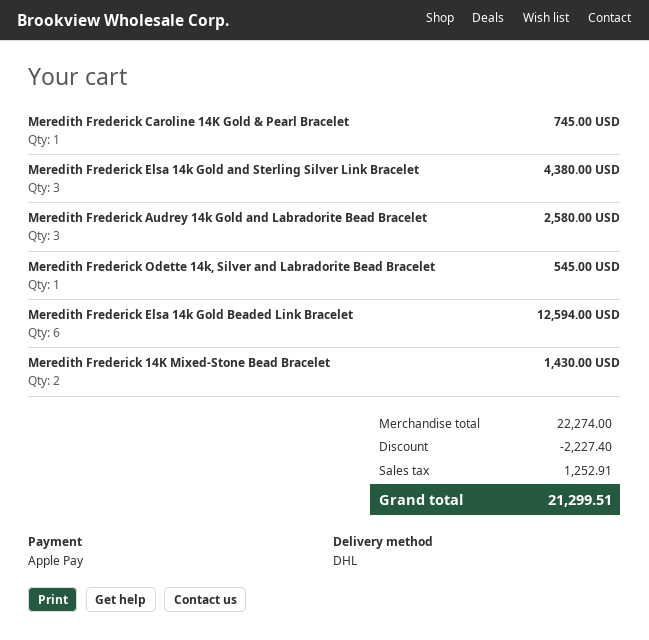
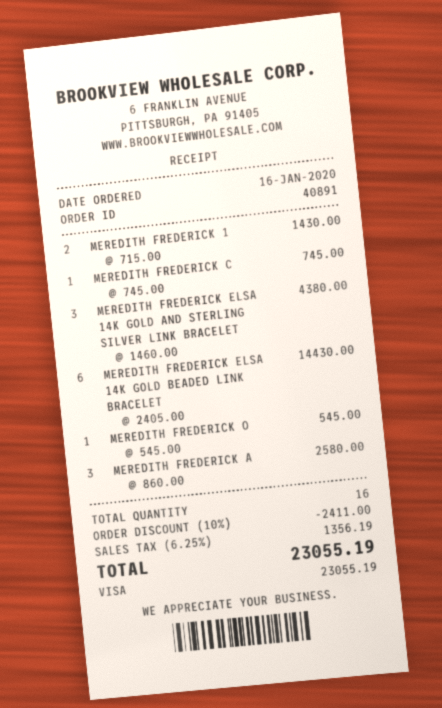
payment method: Apple Pay -> Visa
Meredith Frederick Elsa 14k Gold Beaded Link Bracelet: 6 for 12594.00 -> 6 for 14430.00
discount: 2227.40 -> 2411.00
tax: 1252.91 -> 1356.19
total: 21299.51 -> 23055.19

